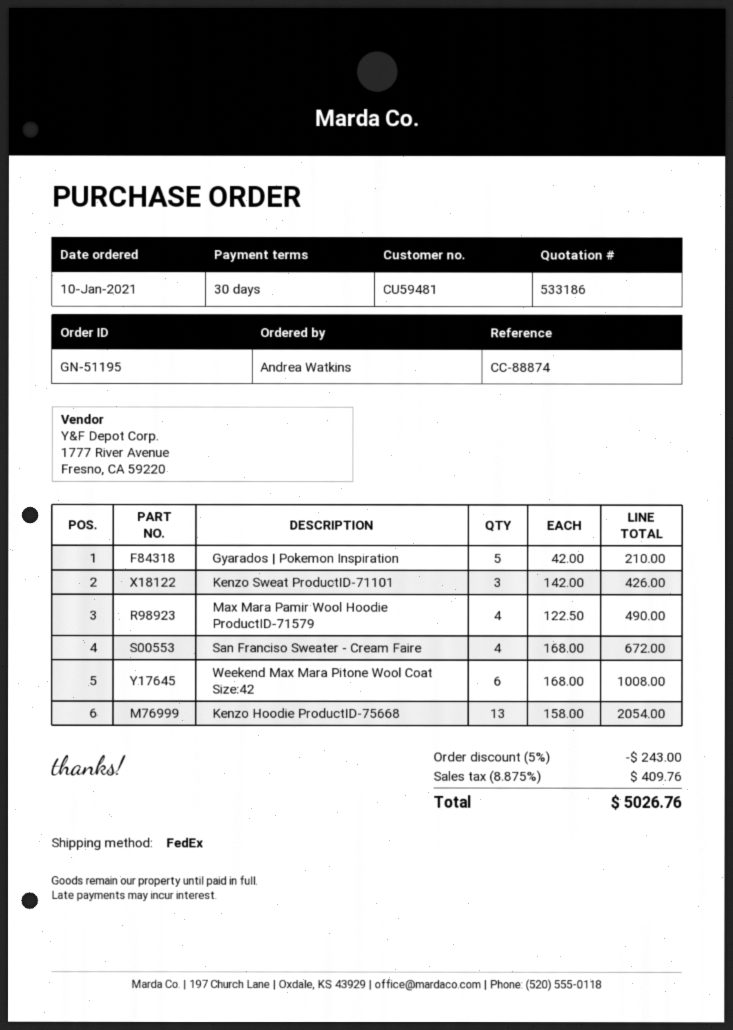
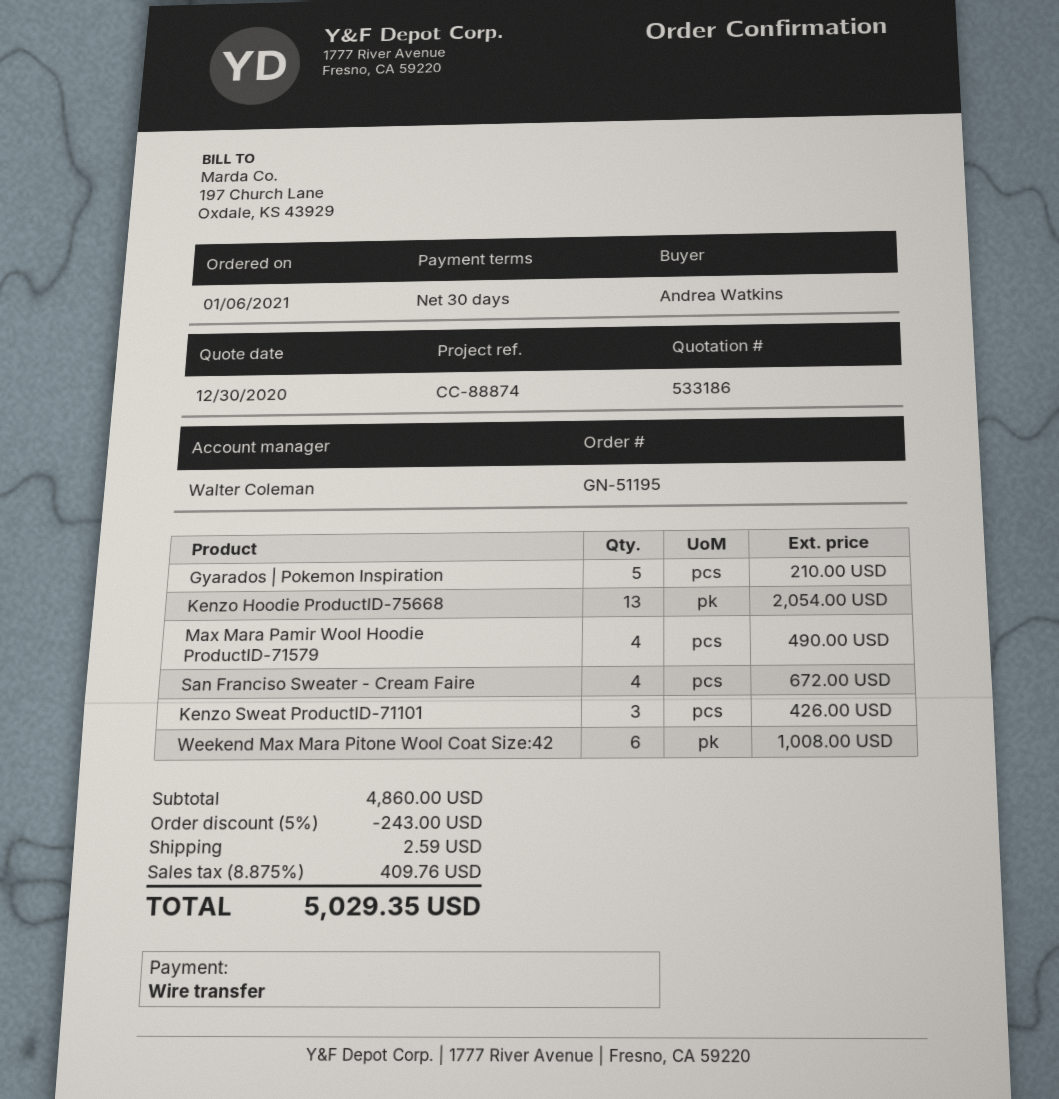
order date: 2021-01-10 -> 2021-01-06
shipping: none -> 2.59
total: 5026.76 -> 5029.35

